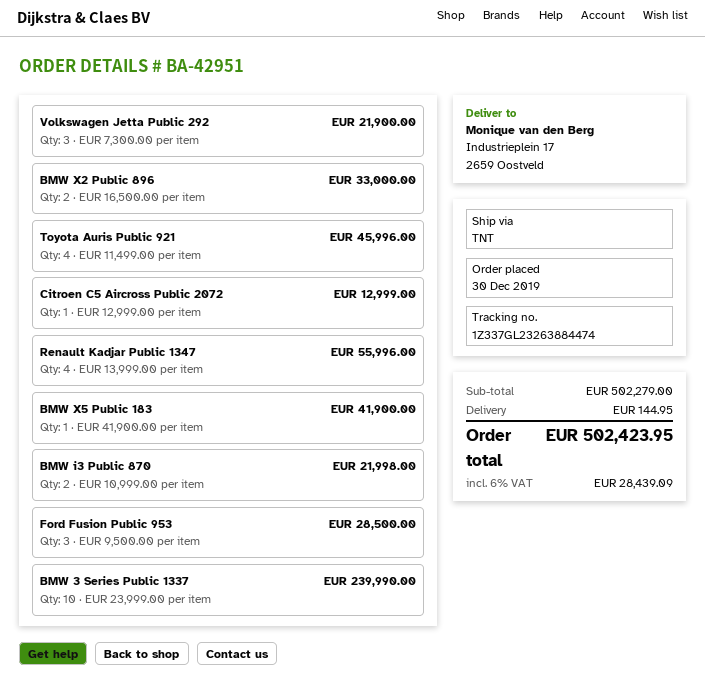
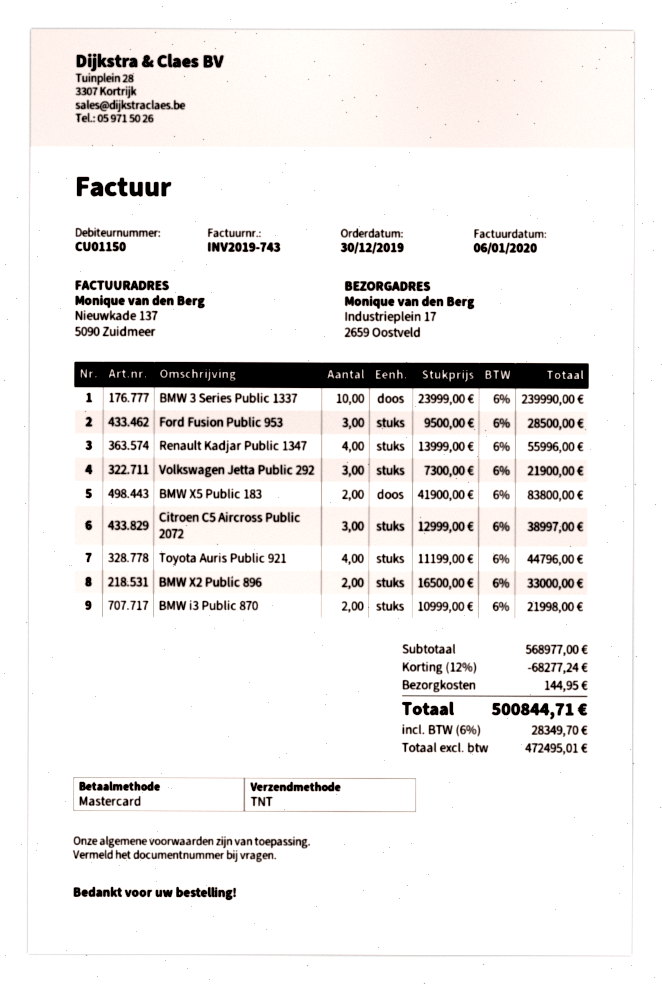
Toyota Auris Public 921: 4 x 11499.00 = 45996.00 -> 4 x 11199.00 = 44796.00
Citroen C5 Aircross Public 2072: 1 x 12999.00 = 12999.00 -> 3 x 12999.00 = 38997.00
BMW X5 Public 183: 1 x 41900.00 = 41900.00 -> 2 x 41900.00 = 83800.00
subtotal: 502279.00 -> 568977.00
discount: none -> 12% = 68277.24
tax: 6% = 28439.09 -> 6% = 28349.70
total: 502423.95 -> 500844.71

